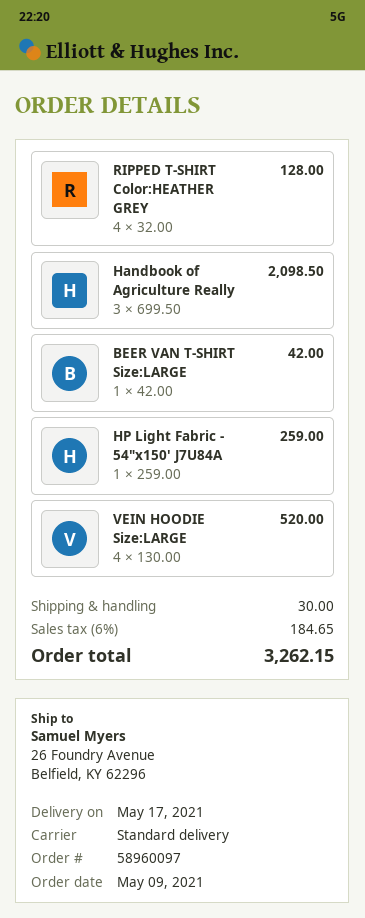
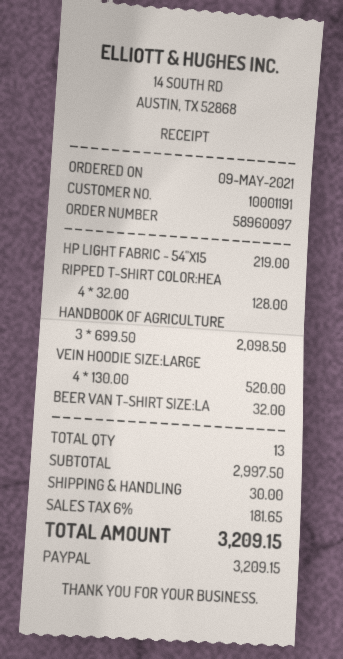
BEER VAN T-SHIRT Size:LARGE: 1 x 42.00 = 42.00 -> 1 x 32.00 = 32.00
HP Light Fabric - 54"x150' J7U84A: 1 x 259.00 = 259.00 -> 1 x 219.00 = 219.00
tax: 6% = 184.65 -> 6% = 181.65
total: 3262.15 -> 3209.15

